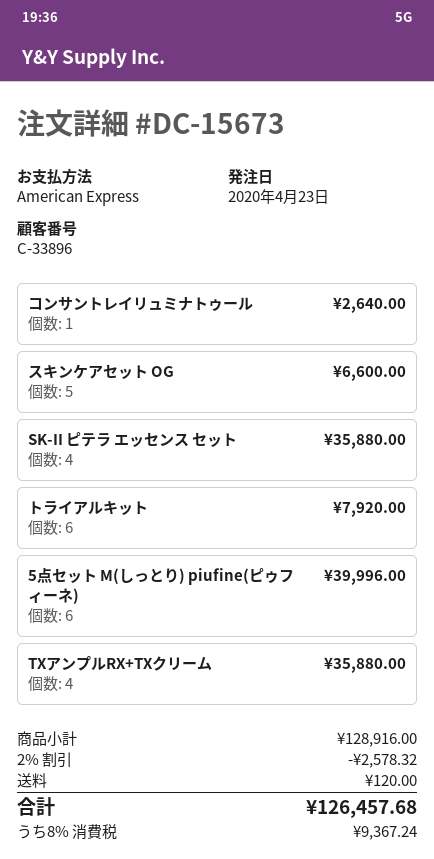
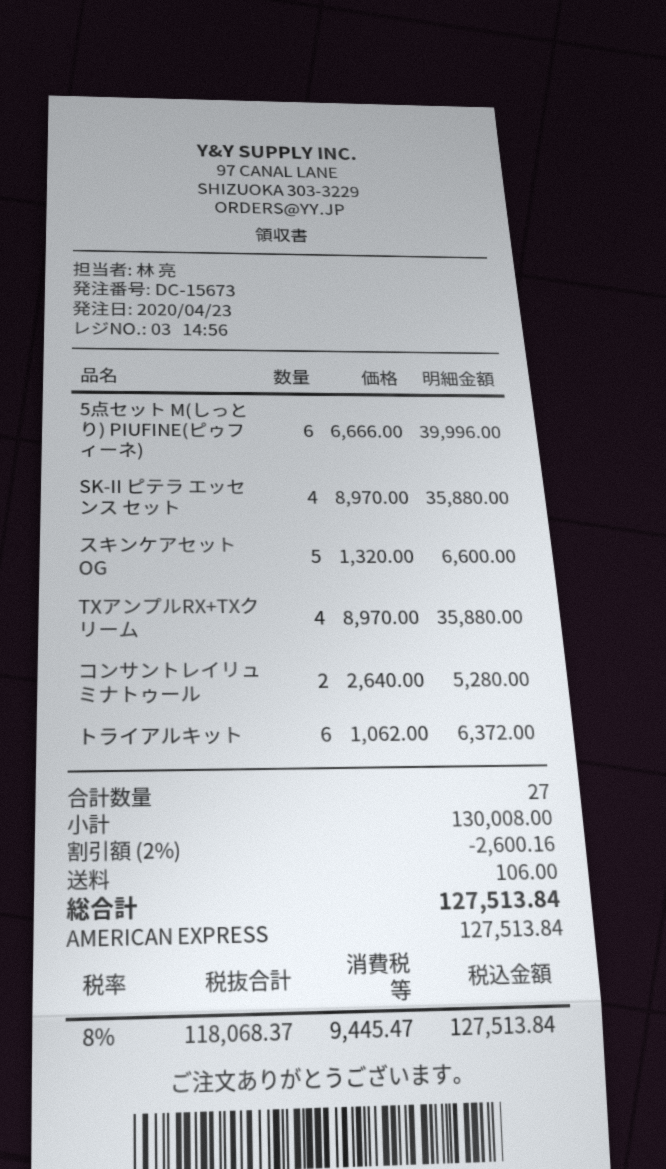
コンサントレイリュミナトゥール: 1 for 2640.00 -> 2 for 5280.00
トライアルキット: 6 for 7920.00 -> 6 for 6372.00
subtotal: 128916.00 -> 130008.00
discount: 2% = 2578.32 -> 2% = 2600.16
shipping: 120.00 -> 106.00
tax: 8% = 9367.24 -> 8% = 9445.47
total: 126457.68 -> 127513.84

